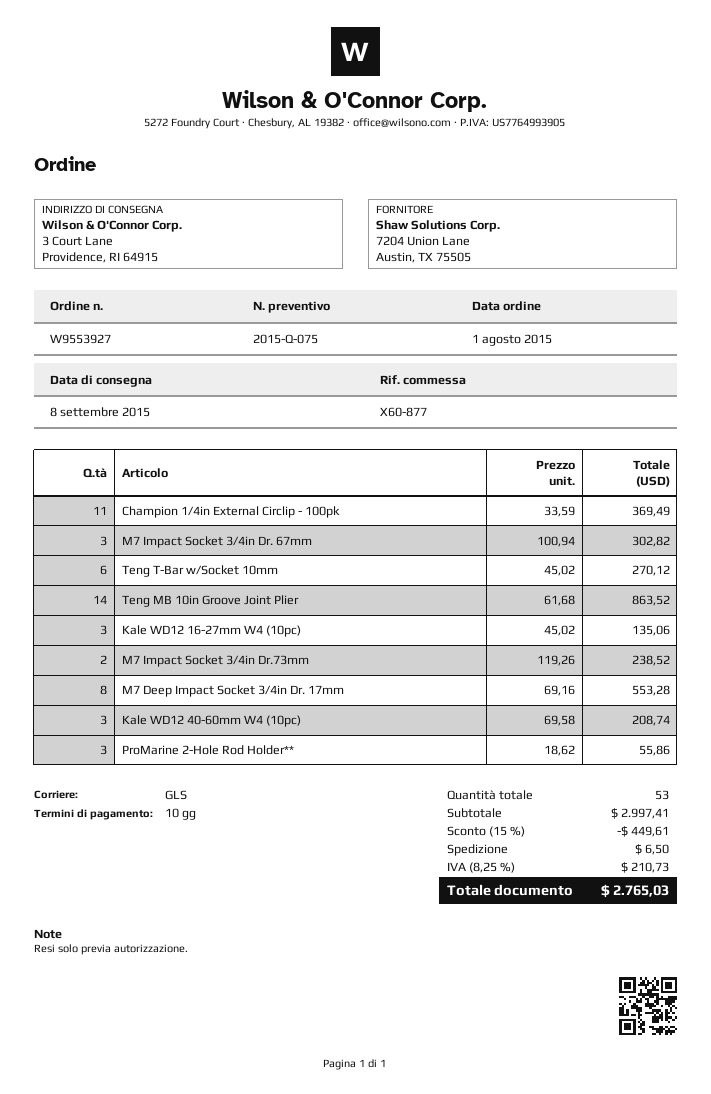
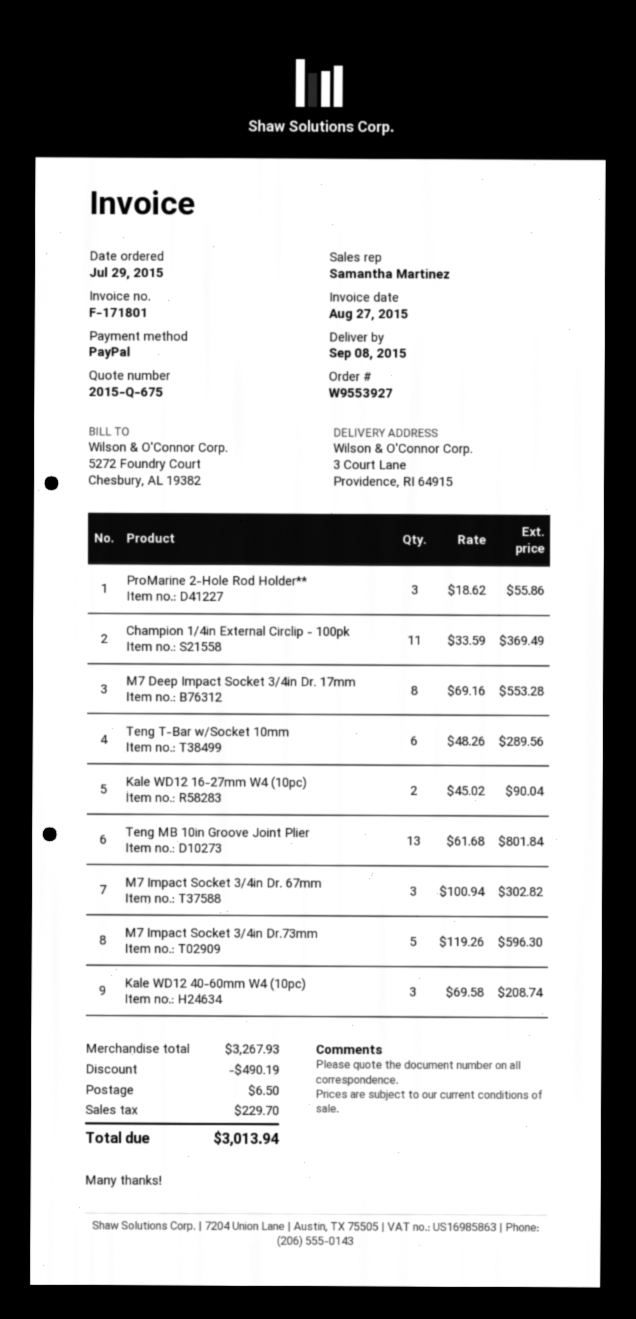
quote number: 2015-Q-075 -> 2015-Q-675
order date: 2015-08-01 -> 2015-07-29
Teng T-Bar w/Socket 10mm: 6 x 45.02 = 270.12 -> 6 x 48.26 = 289.56
Teng MB 10in Groove Joint Plier: 14 x 61.68 = 863.52 -> 13 x 61.68 = 801.84
Kale WD12 16-27mm W4 (10pc): 3 x 45.02 = 135.06 -> 2 x 45.02 = 90.04
M7 Impact Socket 3/4in Dr.73mm: 2 x 119.26 = 238.52 -> 5 x 119.26 = 596.30
subtotal: 2997.41 -> 3267.93
discount: 449.61 -> 490.19
tax: 210.73 -> 229.70
total: 2765.03 -> 3013.94

